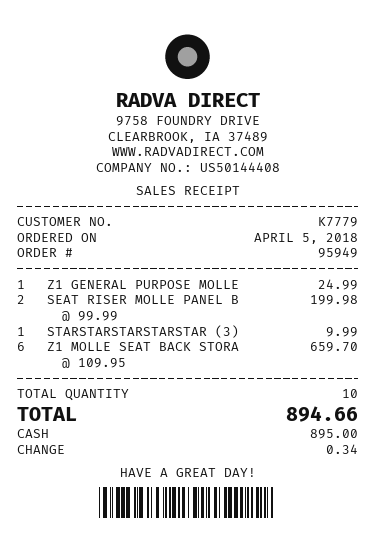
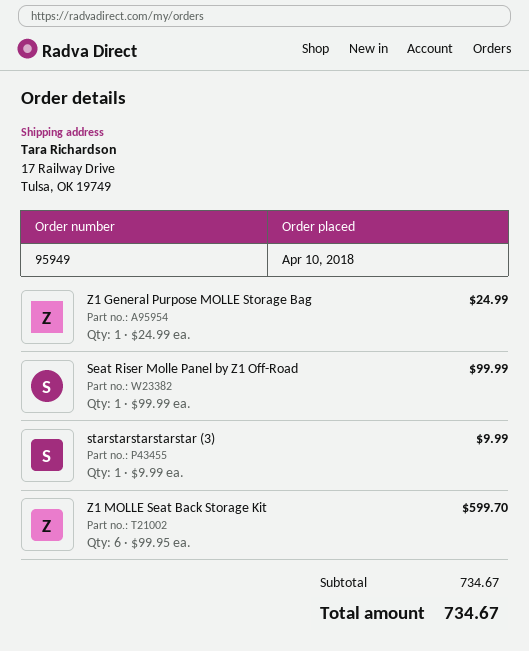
order date: 2018-04-05 -> 2018-04-10
SEAT RISER MOLLE PANEL B: 2 x 99.99 = 199.98 -> 1 x 99.99 = 99.99
Z1 MOLLE SEAT BACK STORA: 6 x 109.95 = 659.70 -> 6 x 99.95 = 599.70
total: 894.66 -> 734.67

